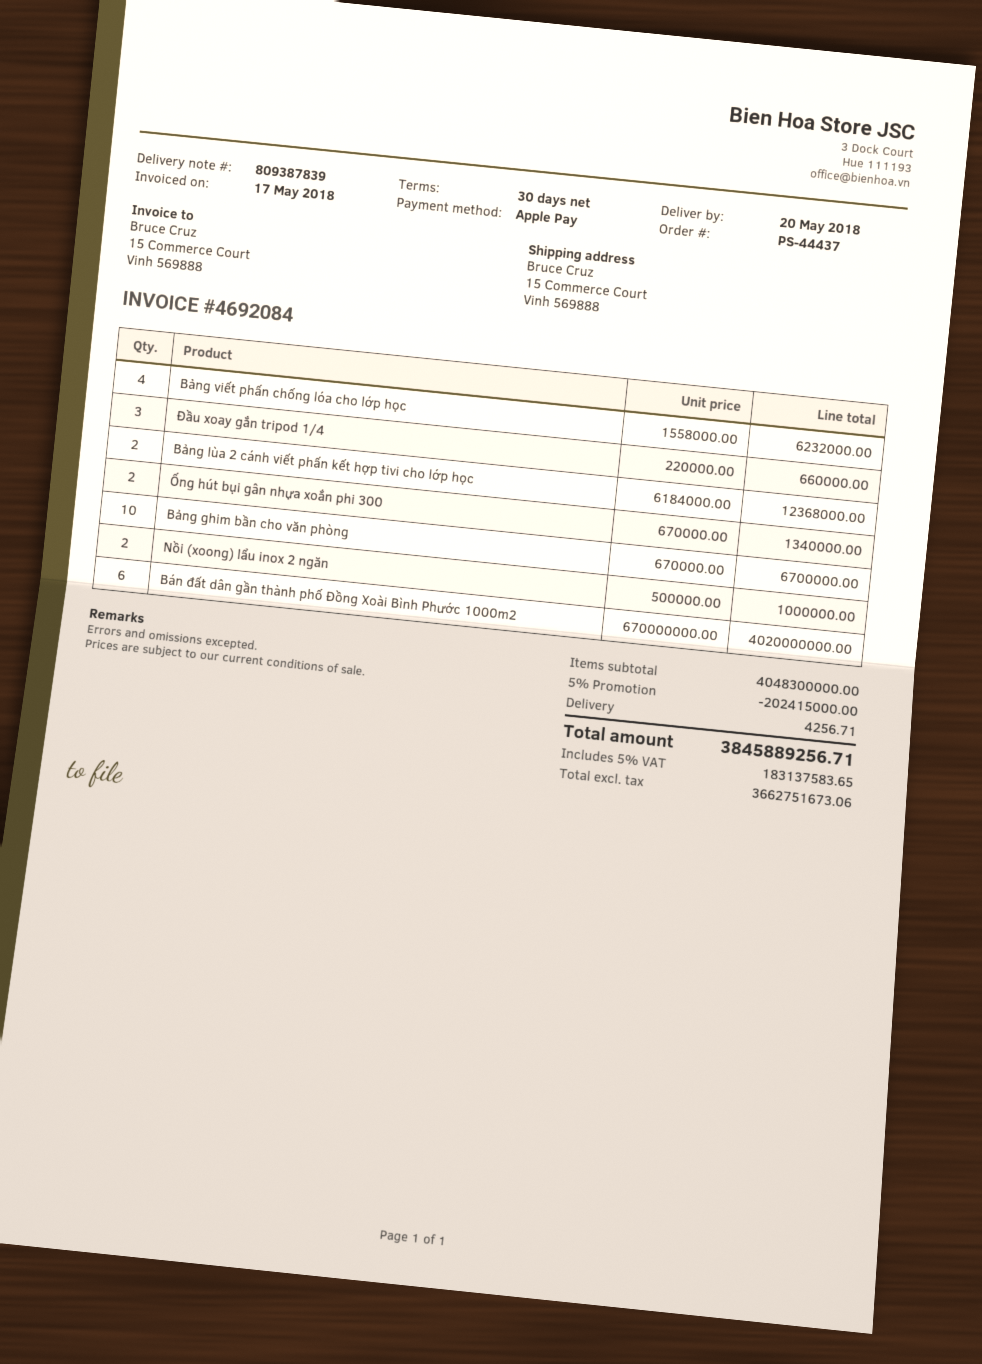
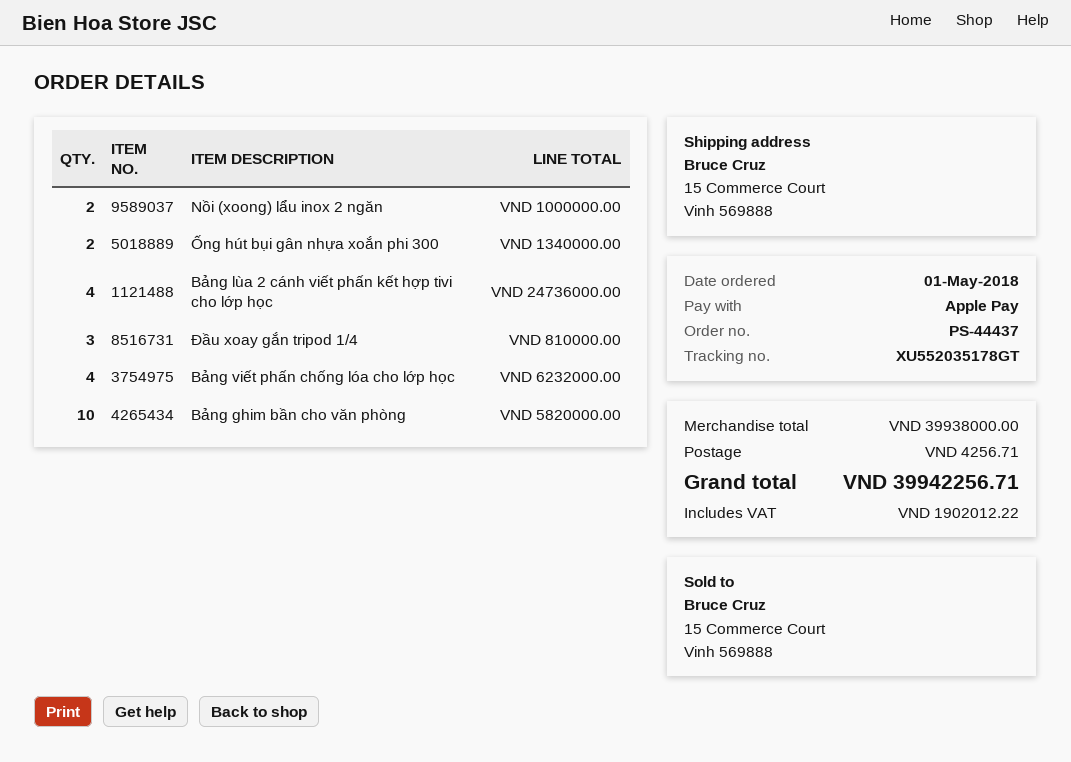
Đầu xoay gắn tripod 1/4: 3 for 660000.00 -> 3 for 810000.00
Bảng lùa 2 cánh viết phấn kết hợp tivi cho lớp học: 2 for 12368000.00 -> 4 for 24736000.00
Bảng ghim bần cho văn phòng: 10 for 6700000.00 -> 10 for 5820000.00
Bán đất dân gần thành phố Đồng Xoài Bình Phước 1000m2: 6 for 4020000000.00 -> none
subtotal: 4048300000.00 -> 39938000.00
discount: 5% = 202415000.00 -> none
tax: 183137583.65 -> 1902012.22
total: 3845889256.71 -> 39942256.71

